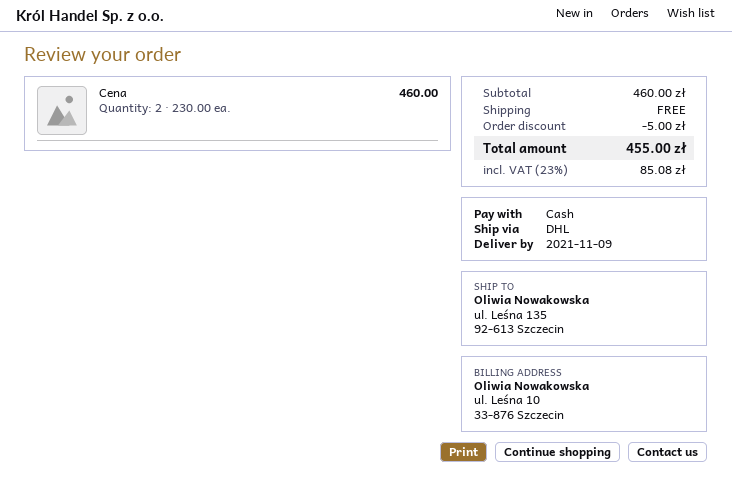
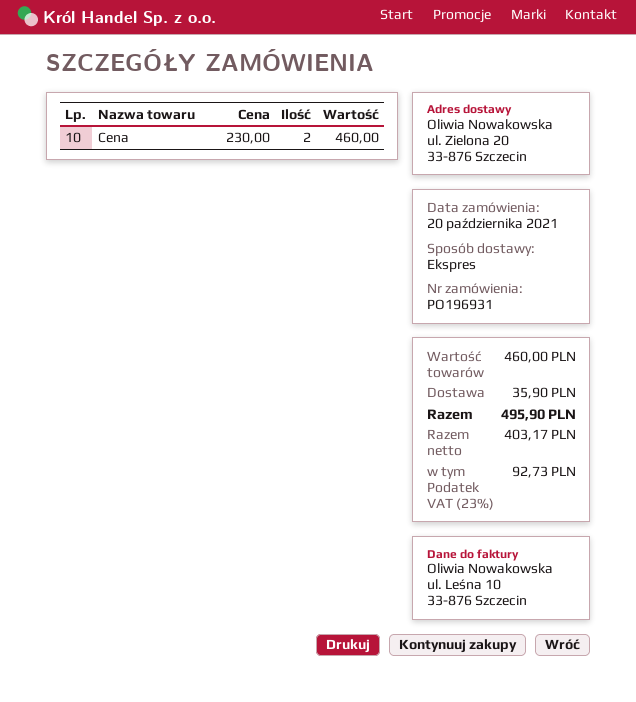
shipping method: DHL -> express
ship to: ul. Leśna 135, 92-613 Szczecin -> ul. Zielona 20, 33-876 Szczecin
discount: 5.00 -> none
shipping: 0.00 -> 35.90
tax: 23% = 85.08 -> 23% = 92.73
total: 455.00 -> 495.90

